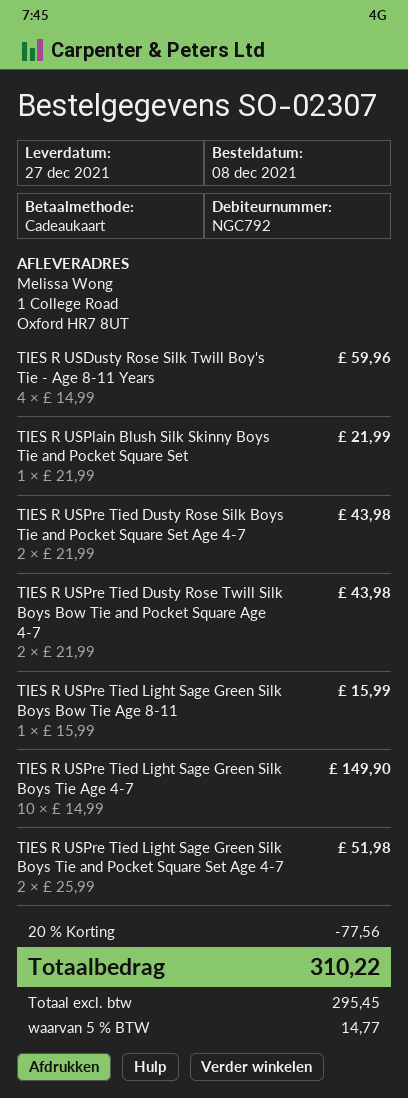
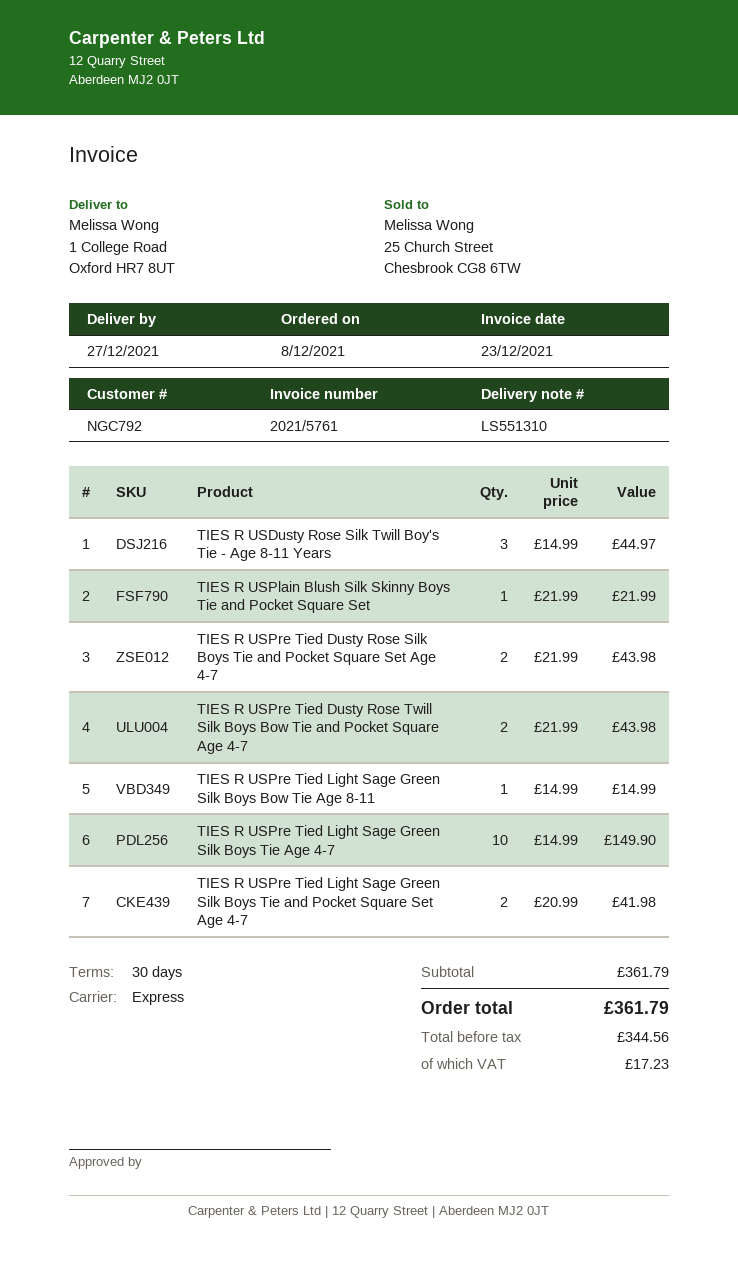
TIES R USDusty Rose Silk Twill Boy's Tie - Age 8-11 Years: 4 x 14.99 = 59.96 -> 3 x 14.99 = 44.97
TIES R USPre Tied Light Sage Green Silk Boys Bow Tie Age 8-11: 1 x 15.99 = 15.99 -> 1 x 14.99 = 14.99
TIES R USPre Tied Light Sage Green Silk Boys Tie and Pocket Square Set Age 4-7: 2 x 25.99 = 51.98 -> 2 x 20.99 = 41.98
discount: 20% = 77.56 -> none
net: 295.45 -> 344.56
tax: 14.77 -> 17.23
total: 310.22 -> 361.79

